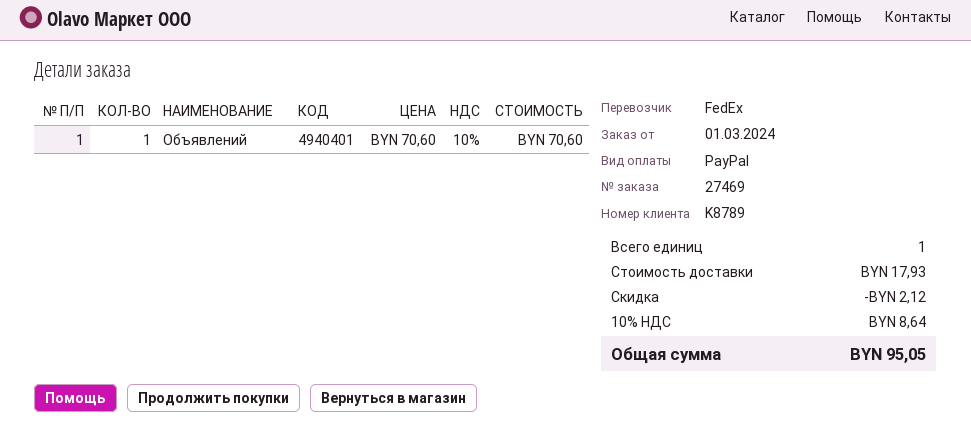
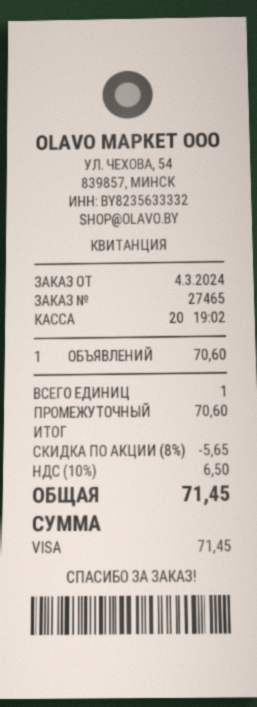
order number: 27469 -> 27465
order date: 2024-03-01 -> 2024-03-04
payment method: PayPal -> Visa
discount: 2.12 -> 5.65
shipping: 17.93 -> none
tax: 10% = 8.64 -> 10% = 6.50
total: 95.05 -> 71.45

